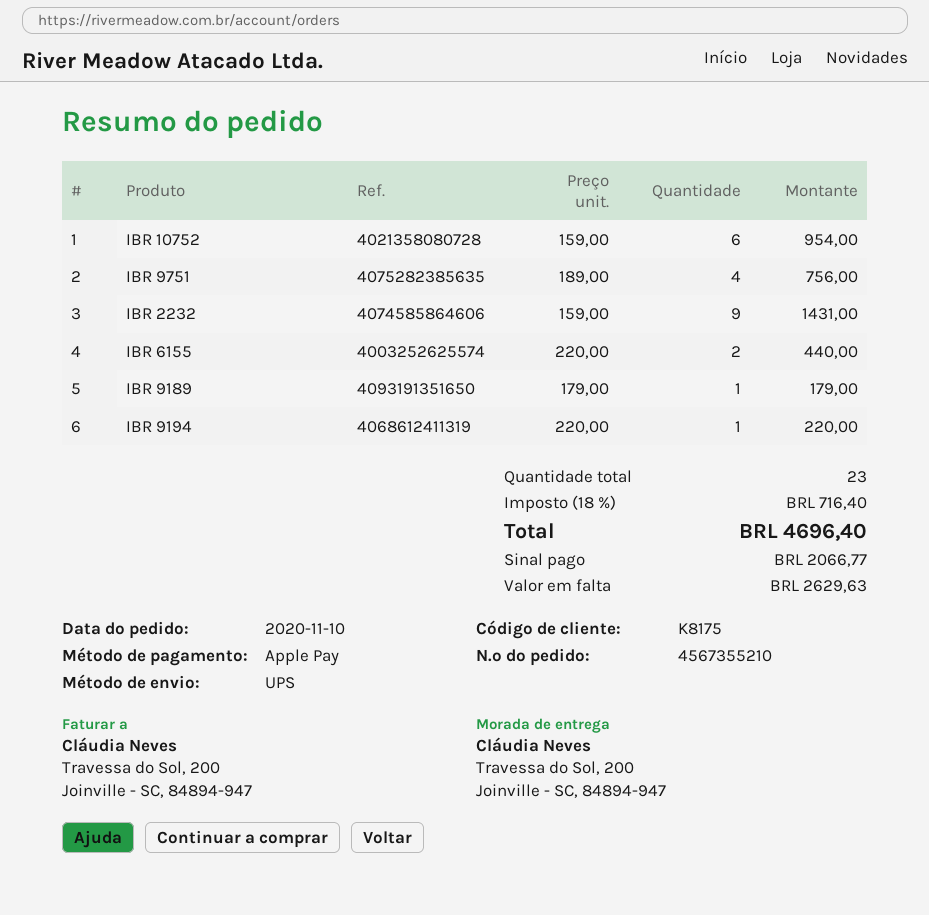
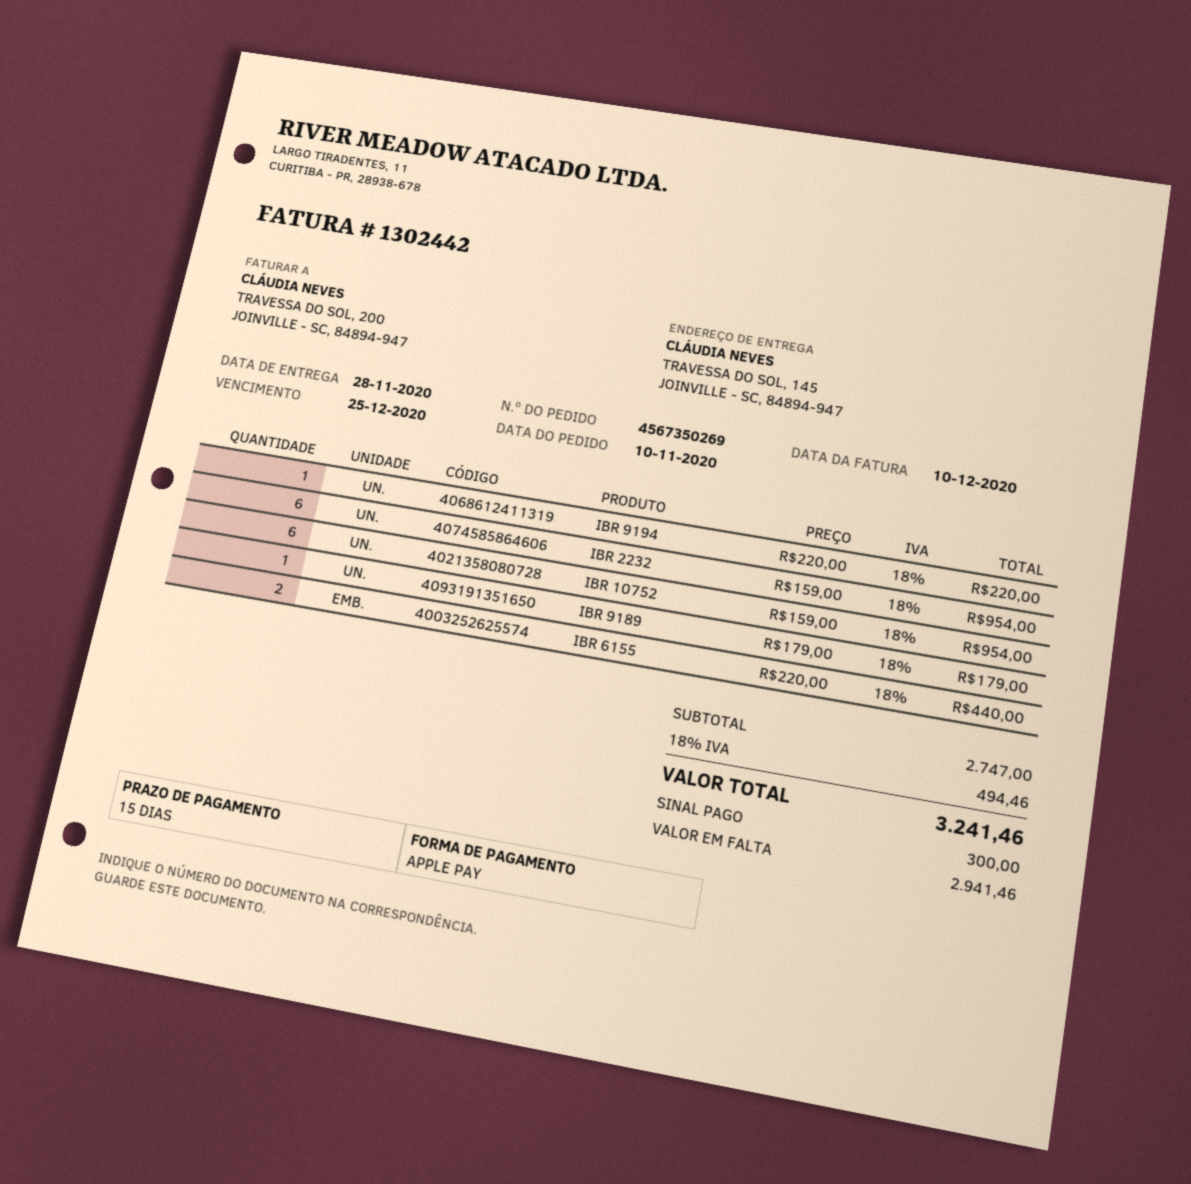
order number: 4567355210 -> 4567350269
ship to: Travessa do Sol, 200, Joinville - SC, 84894-947 -> TRAVESSA DO SOL, 145, JOINVILLE - SC, 84894-947
IBR 9751: 4 x 189.00 = 756.00 -> none
IBR 2232: 9 x 159.00 = 1431.00 -> 6 x 159.00 = 954.00
tax: 18% = 716.40 -> 18% = 494.46
total: 4696.40 -> 3241.46
deposit: 2066.77 -> 300.00
balance: 2629.63 -> 2941.46

